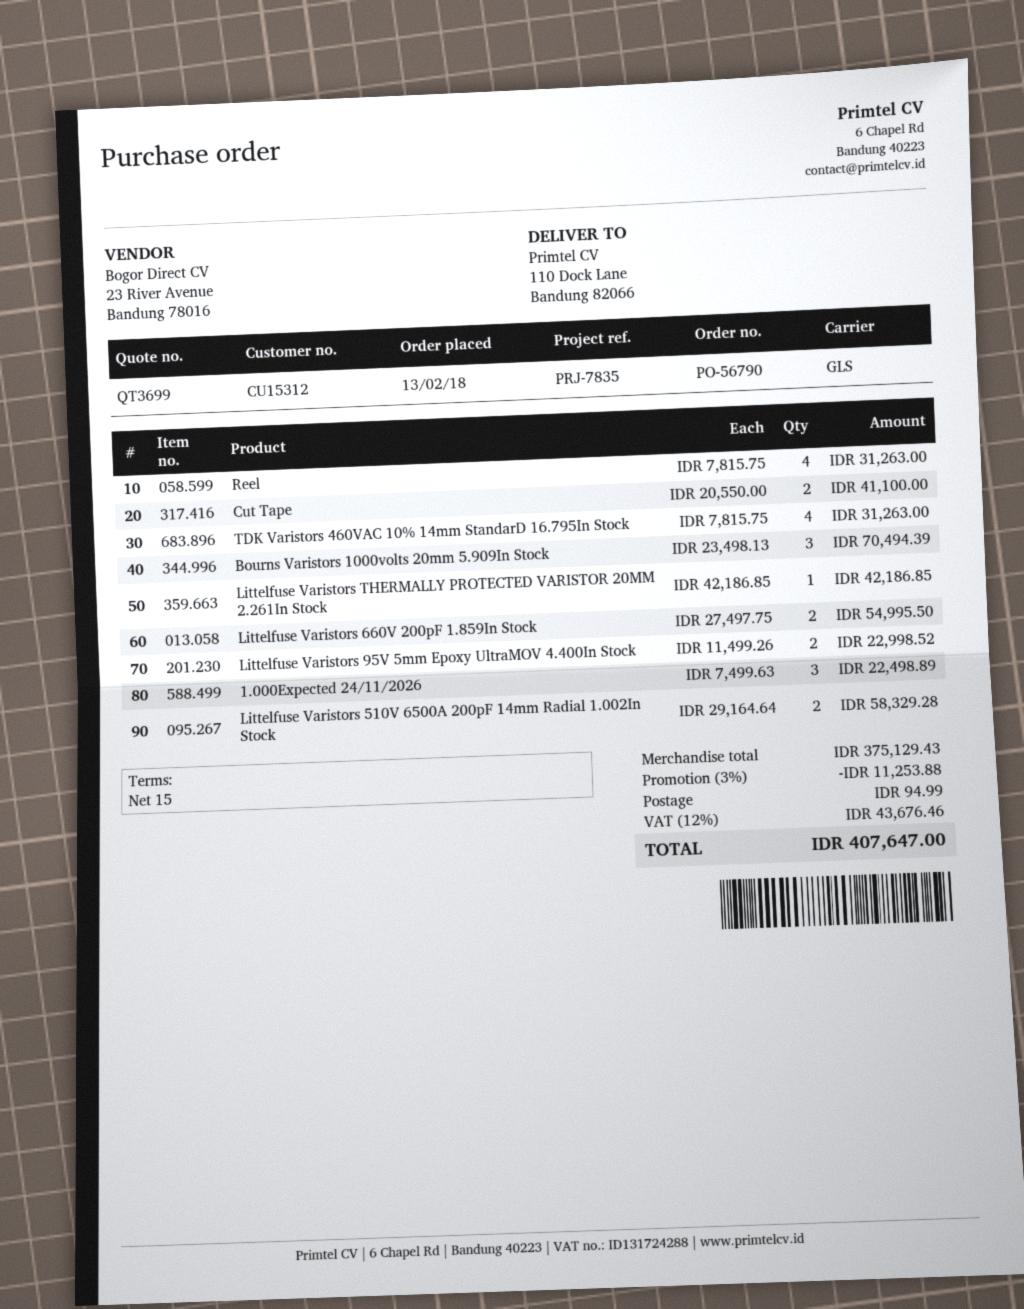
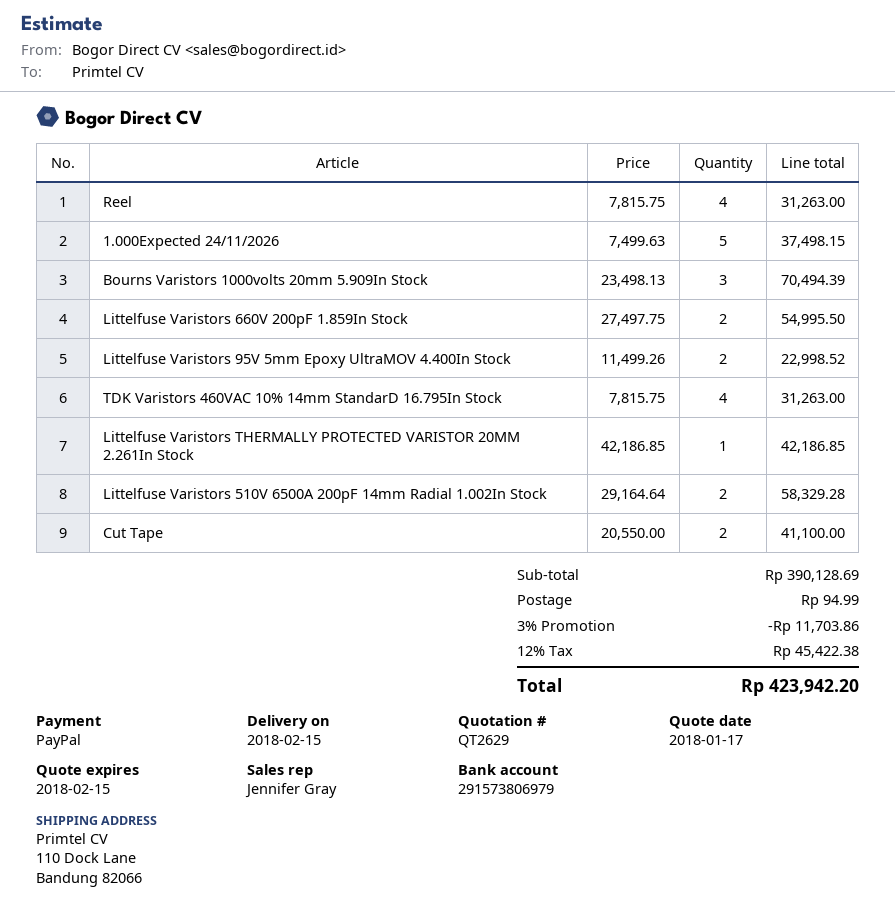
quote number: QT3699 -> QT2629
1.000Expected 24/11/2026: 3 x 7499.63 = 22498.89 -> 5 x 7499.63 = 37498.15
subtotal: 375129.43 -> 390128.69
discount: 3% = 11253.88 -> 3% = 11703.86
tax: 12% = 43676.46 -> 12% = 45422.38
total: 407647.00 -> 423942.20

